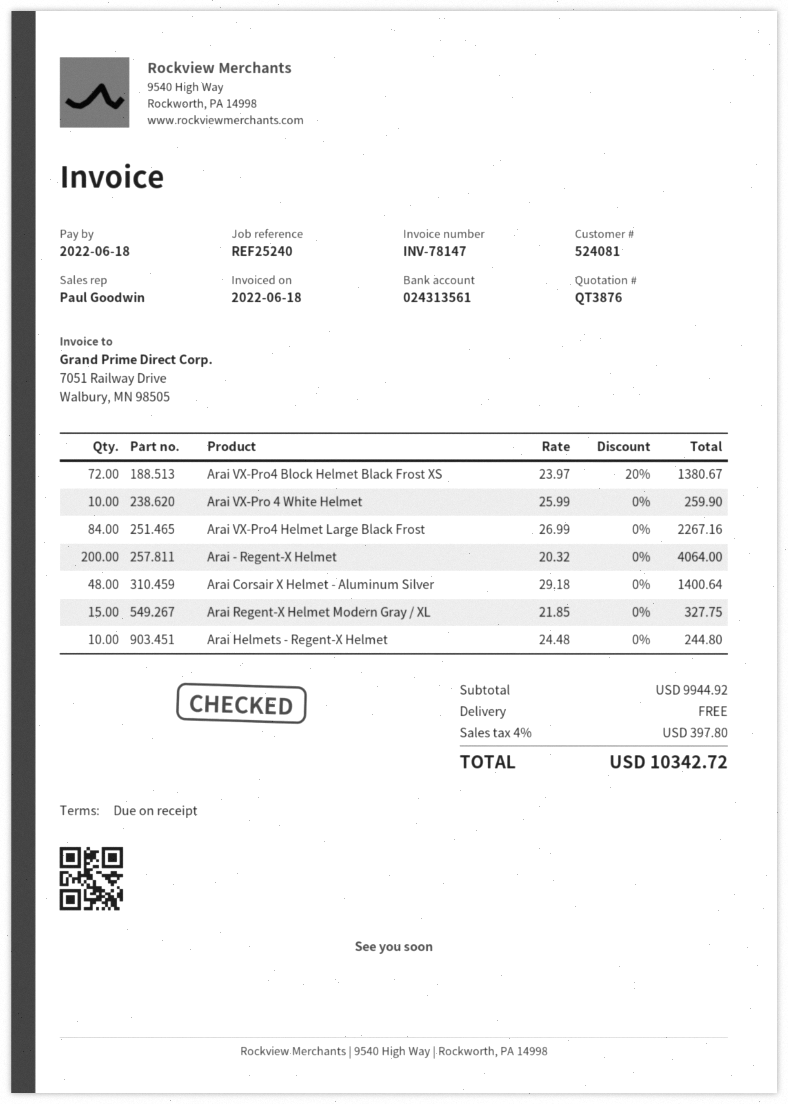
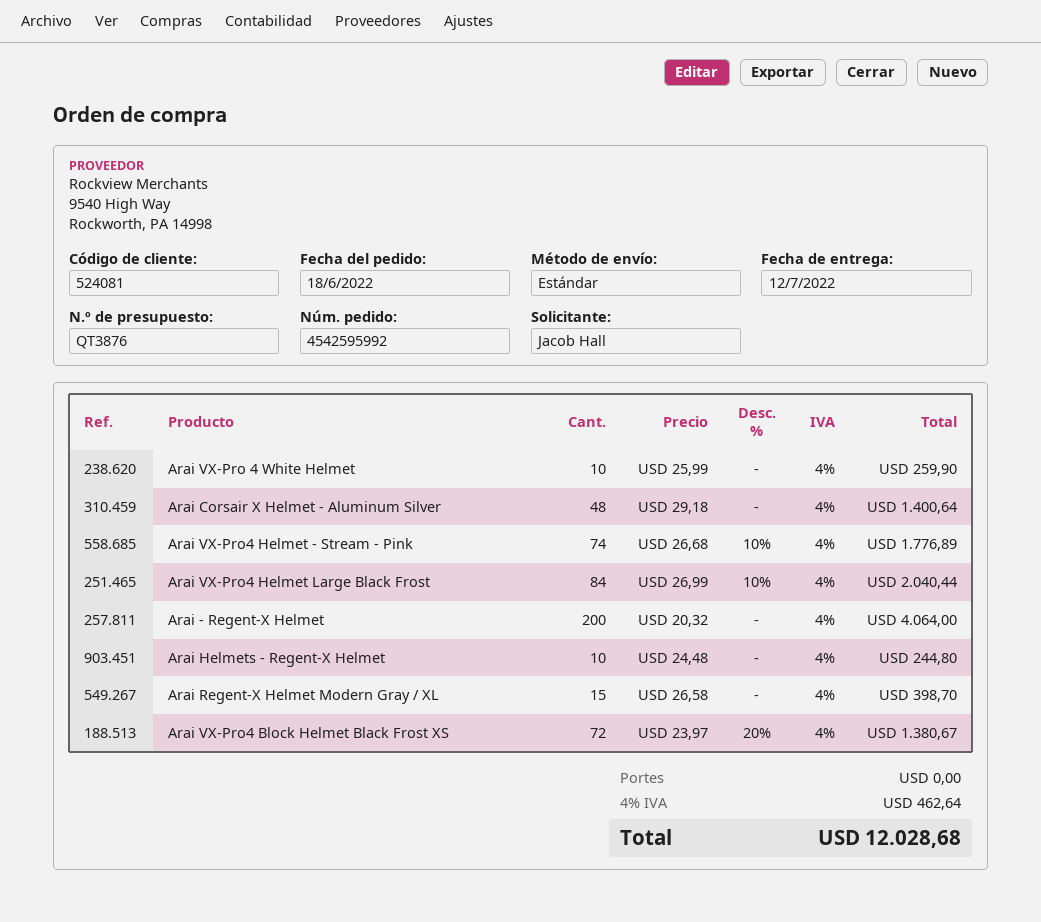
Arai VX-Pro4 Helmet Large Black Frost: 84 x 26.99 = 2267.16 -> 84 x 26.99 - 10% = 2040.44
Arai Regent-X Helmet Modern Gray / XL: 15 x 21.85 = 327.75 -> 15 x 26.58 = 398.70
Arai VX-Pro4 Helmet - Stream - Pink: none -> 74 x 26.68 - 10% = 1776.89
tax: 4% = 397.80 -> 4% = 462.64
total: 10342.72 -> 12028.68

